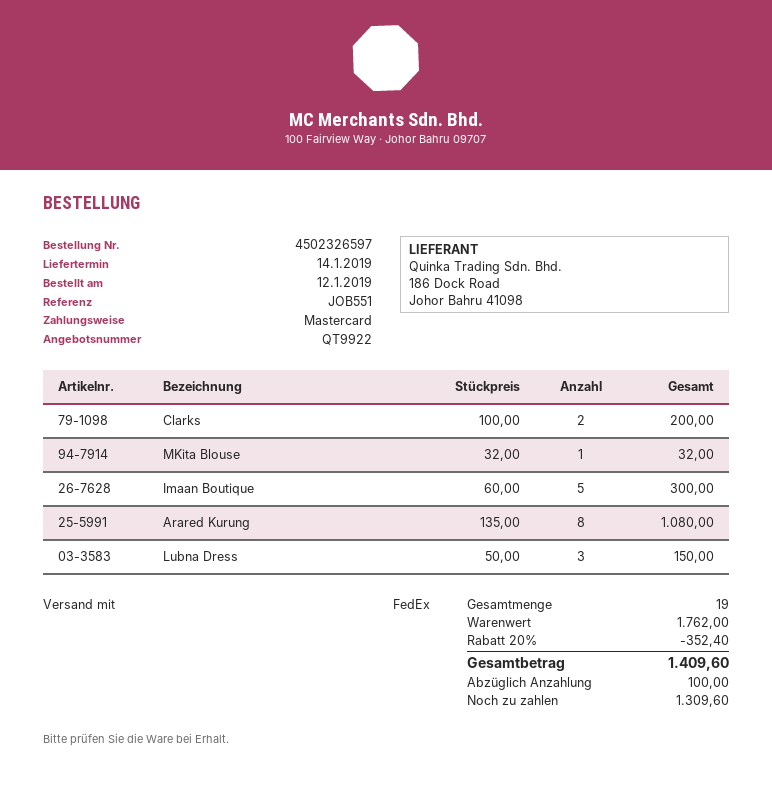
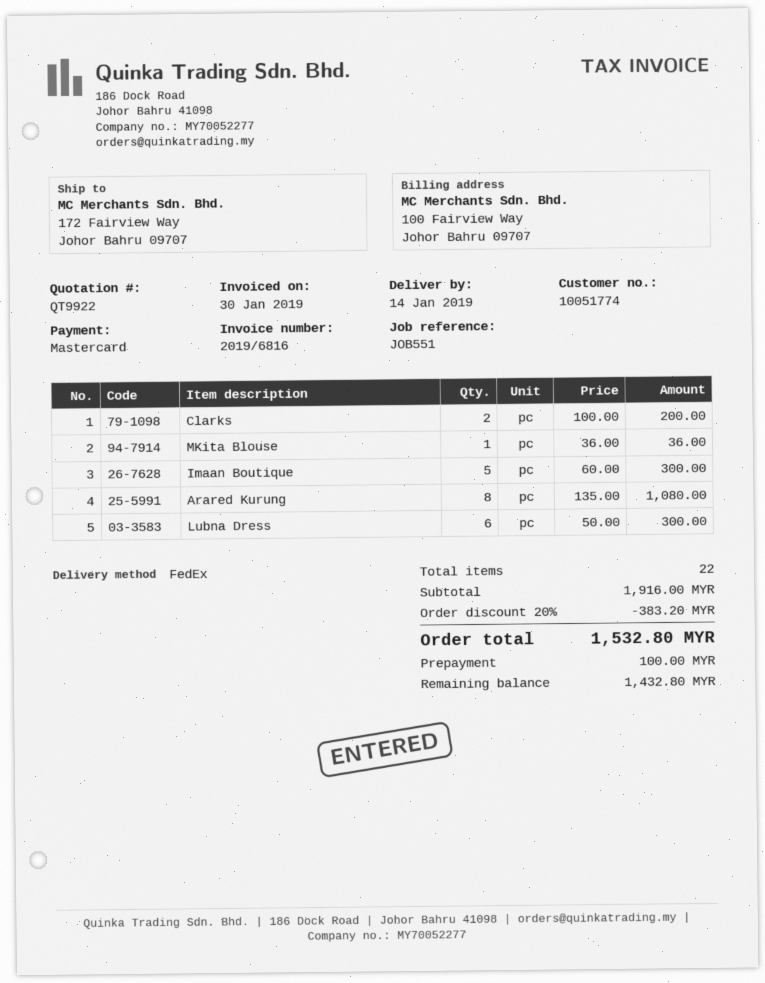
MKita Blouse: 1 x 32.00 = 32.00 -> 1 x 36.00 = 36.00
Lubna Dress: 3 x 50.00 = 150.00 -> 6 x 50.00 = 300.00
total quantity: 19 -> 22
subtotal: 1762.00 -> 1916.00
discount: 20% = 352.40 -> 20% = 383.20
total: 1409.60 -> 1532.80
balance: 1309.60 -> 1432.80

